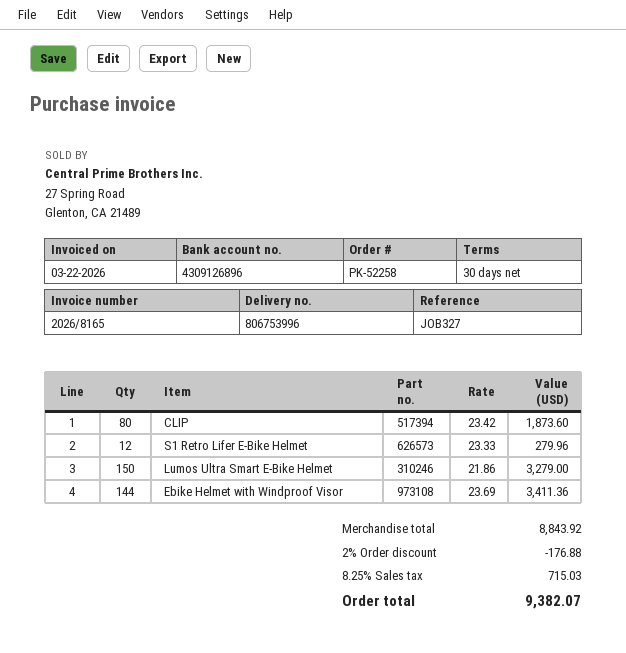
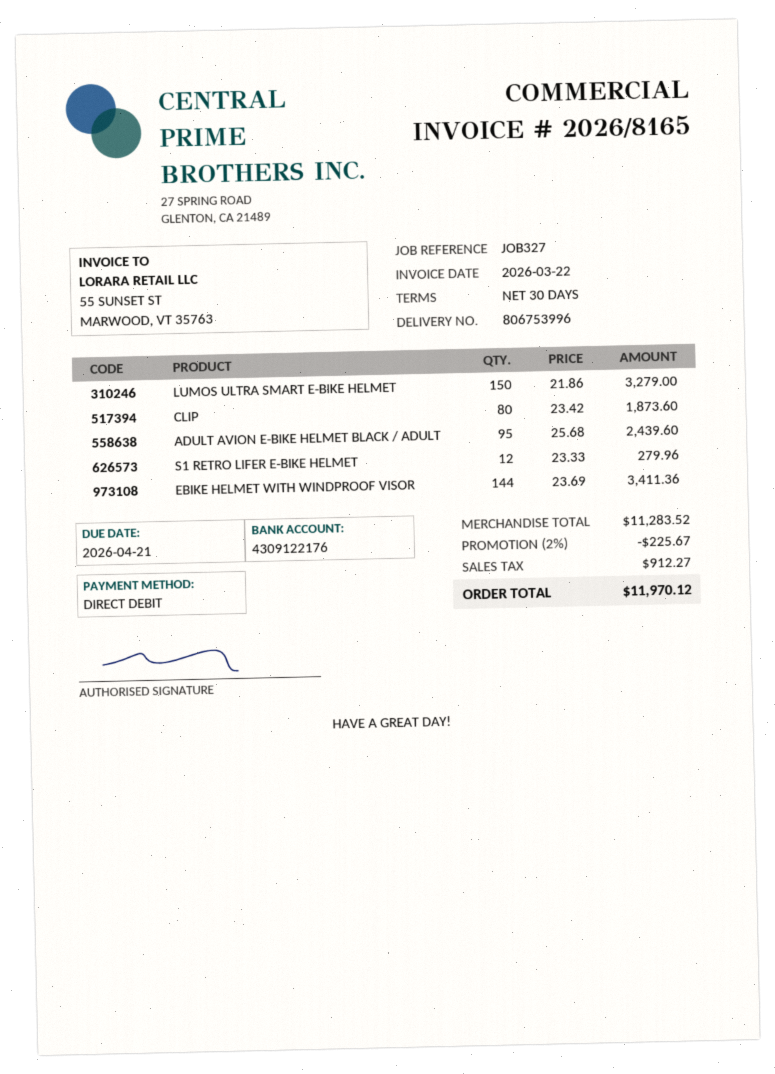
bank account: 4309126896 -> 4309122176
ADULT AVION E-BIKE HELMET BLACK / ADULT: none -> 95 x 25.68 = 2439.60
subtotal: 8843.92 -> 11283.52
discount: 2% = 176.88 -> 2% = 225.67
tax: 715.03 -> 912.27
total: 9382.07 -> 11970.12

